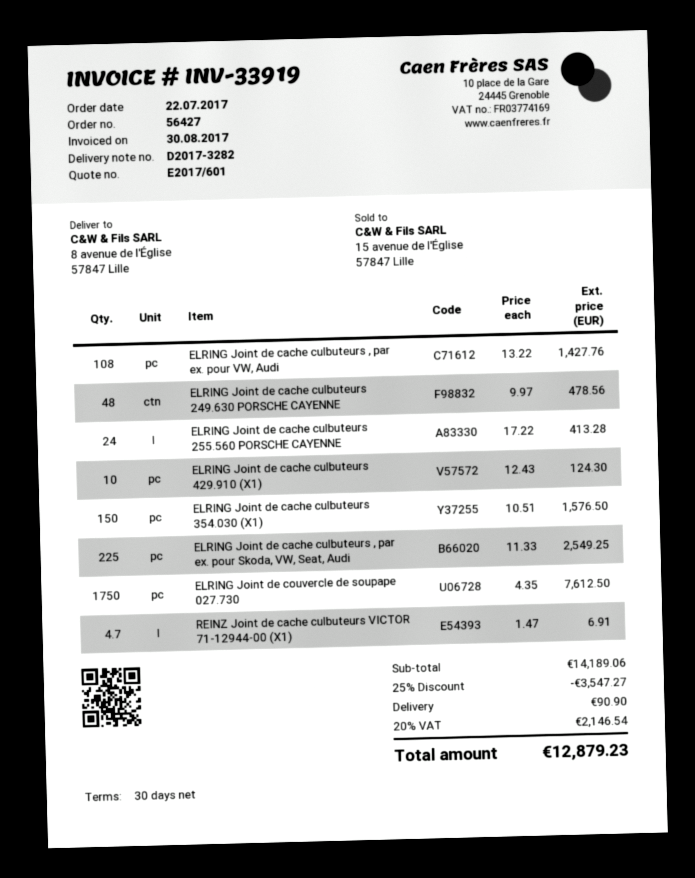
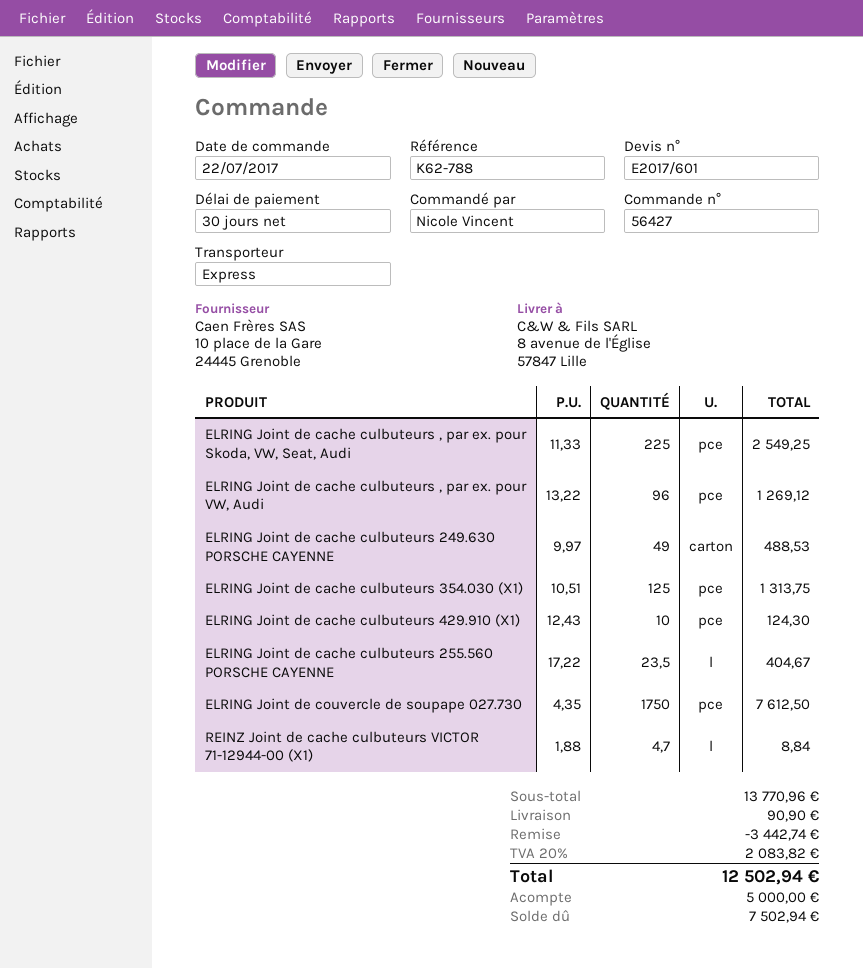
ELRING Joint de cache culbuteurs , par ex. pour VW, Audi: 108 x 13.22 = 1427.76 -> 96 x 13.22 = 1269.12
ELRING Joint de cache culbuteurs 249.630 PORSCHE CAYENNE: 48 x 9.97 = 478.56 -> 49 x 9.97 = 488.53
ELRING Joint de cache culbuteurs 255.560 PORSCHE CAYENNE: 24 x 17.22 = 413.28 -> 23.5 x 17.22 = 404.67
ELRING Joint de cache culbuteurs 354.030 (X1): 150 x 10.51 = 1576.50 -> 125 x 10.51 = 1313.75
REINZ Joint de cache culbuteurs VICTOR 71-12944-00 (X1): 4.7 x 1.47 = 6.91 -> 4.7 x 1.88 = 8.84
subtotal: 14189.06 -> 13770.96
discount: 3547.27 -> 3442.74
tax: 20% = 2146.54 -> 20% = 2083.82
total: 12879.23 -> 12502.94

